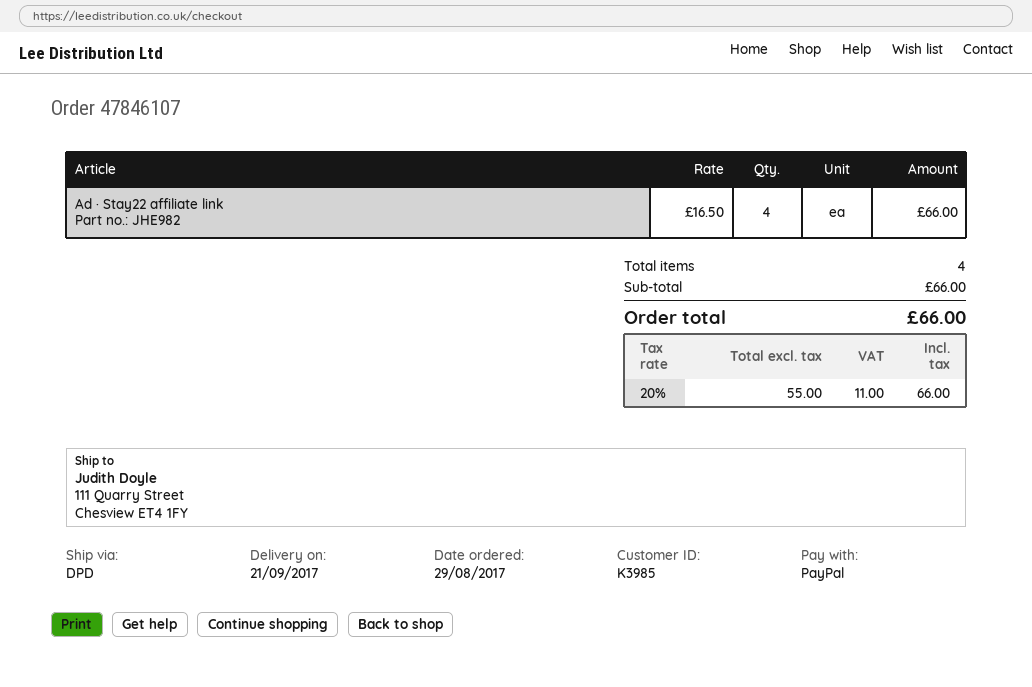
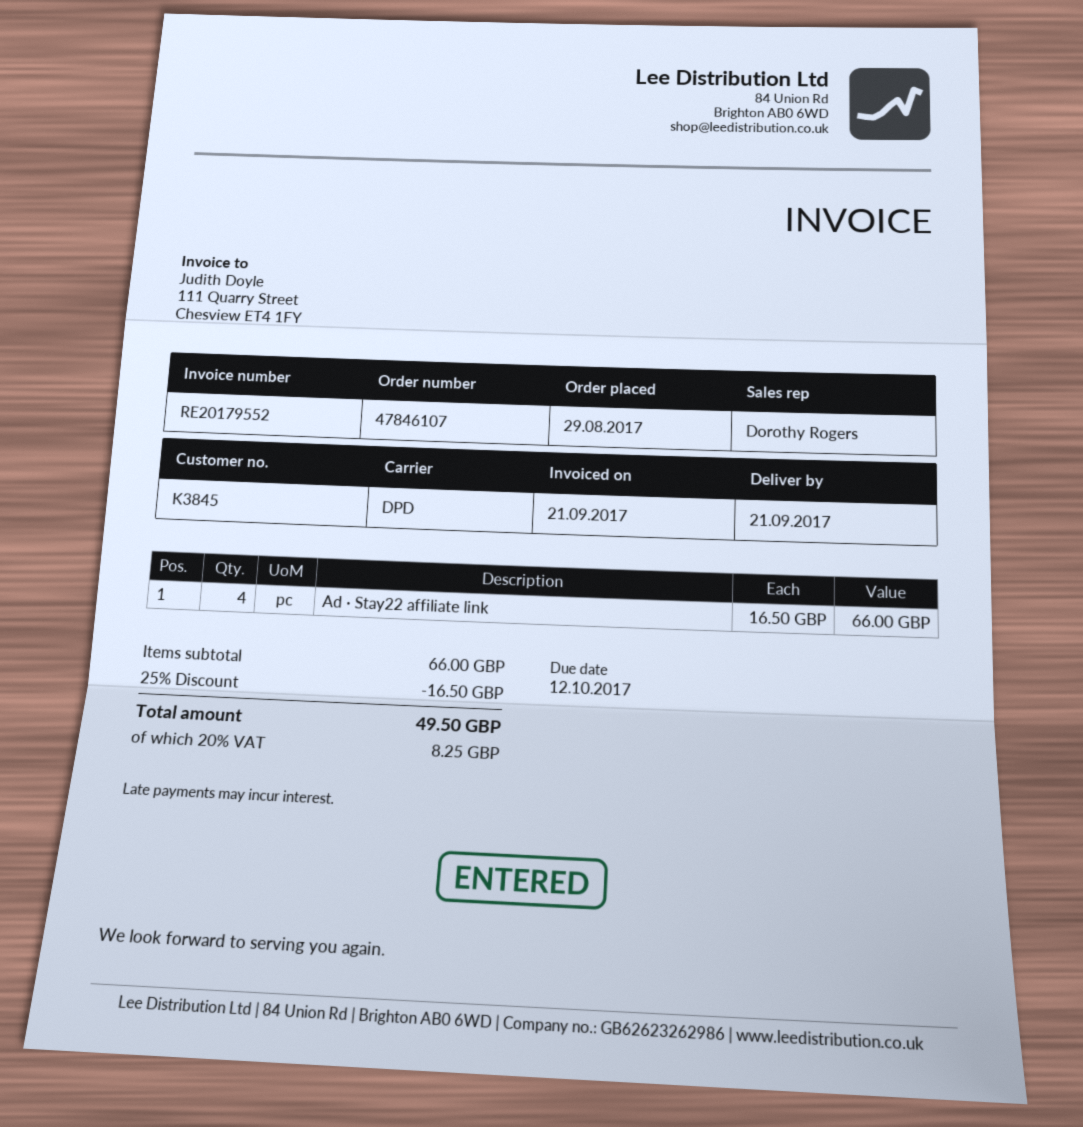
customer number: K3985 -> K3845
discount: none -> 25% = 16.50
tax: 20% = 11.00 -> 20% = 8.25
total: 66.00 -> 49.50

